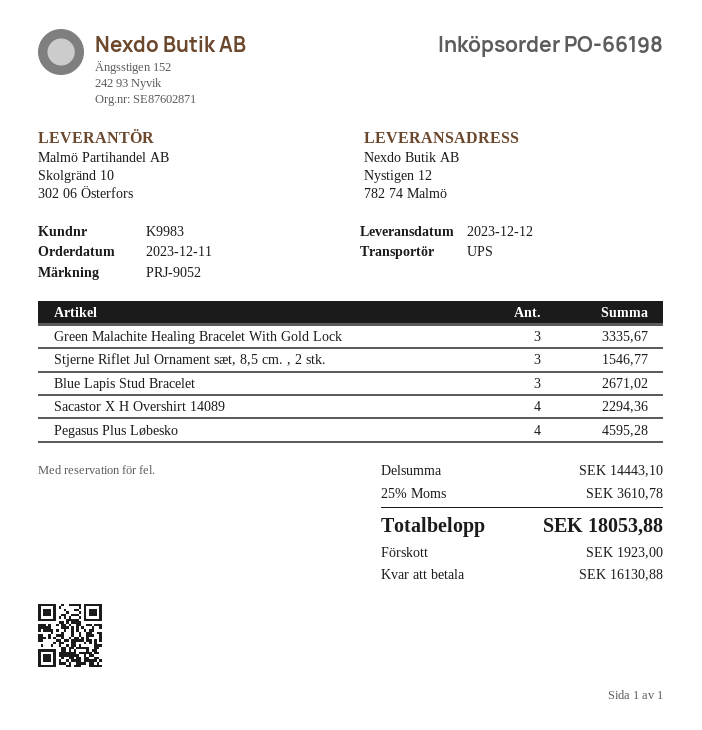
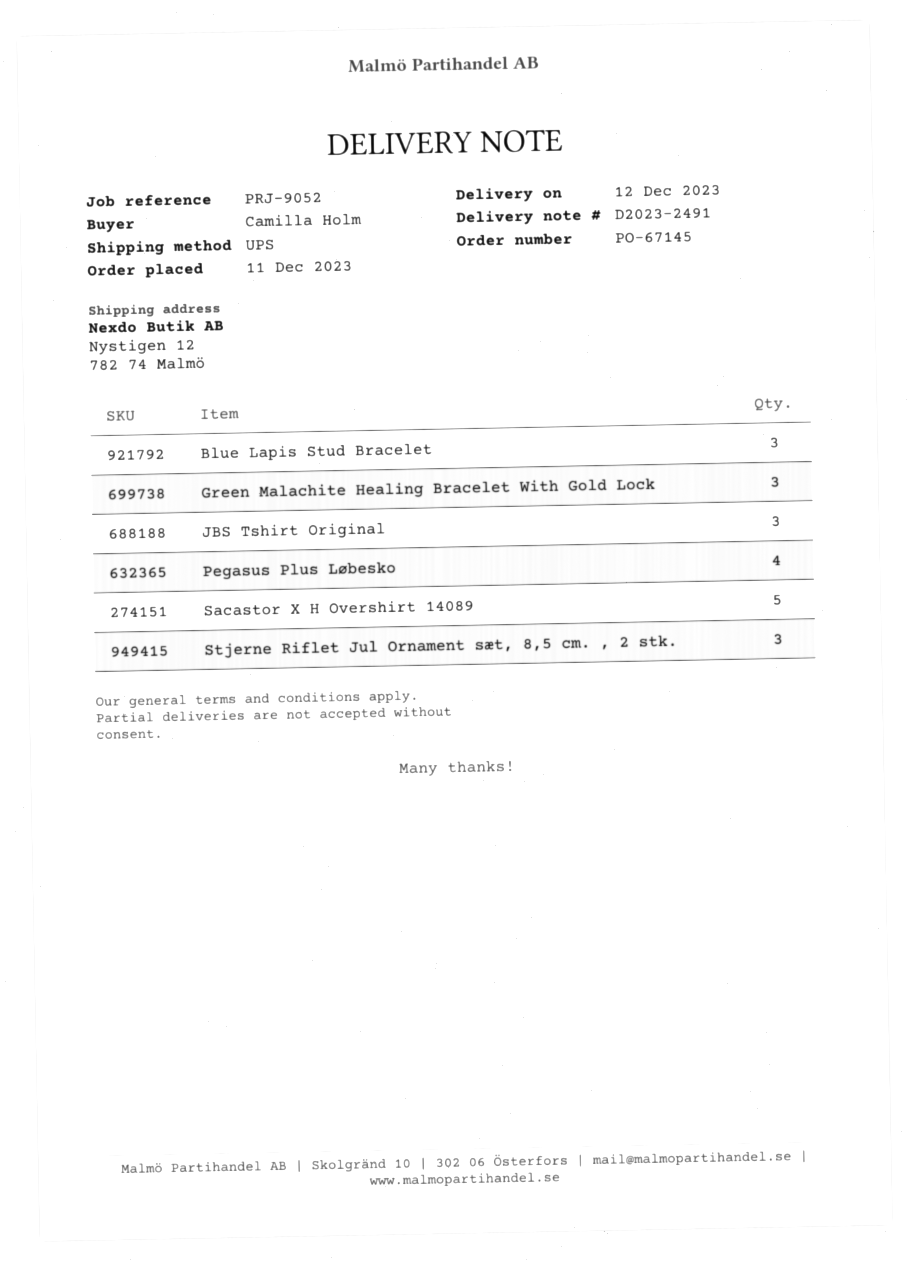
order number: PO-66198 -> PO-67145
Sacastor X H Overshirt 14089: 4 -> 5
JBS Tshirt Original: none -> 3

